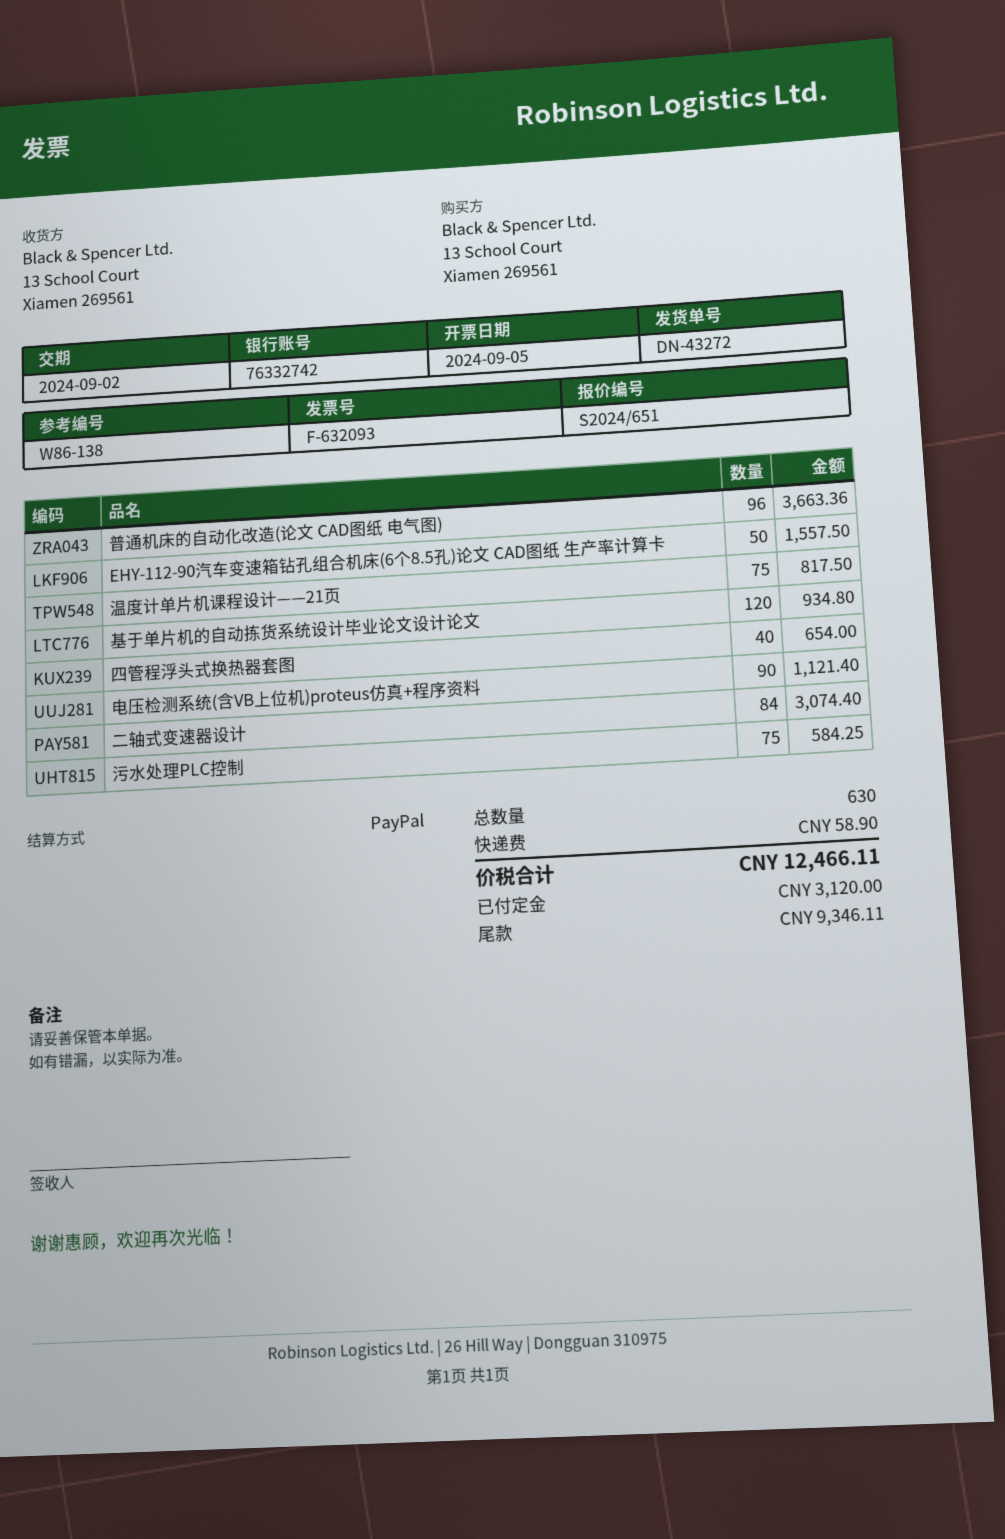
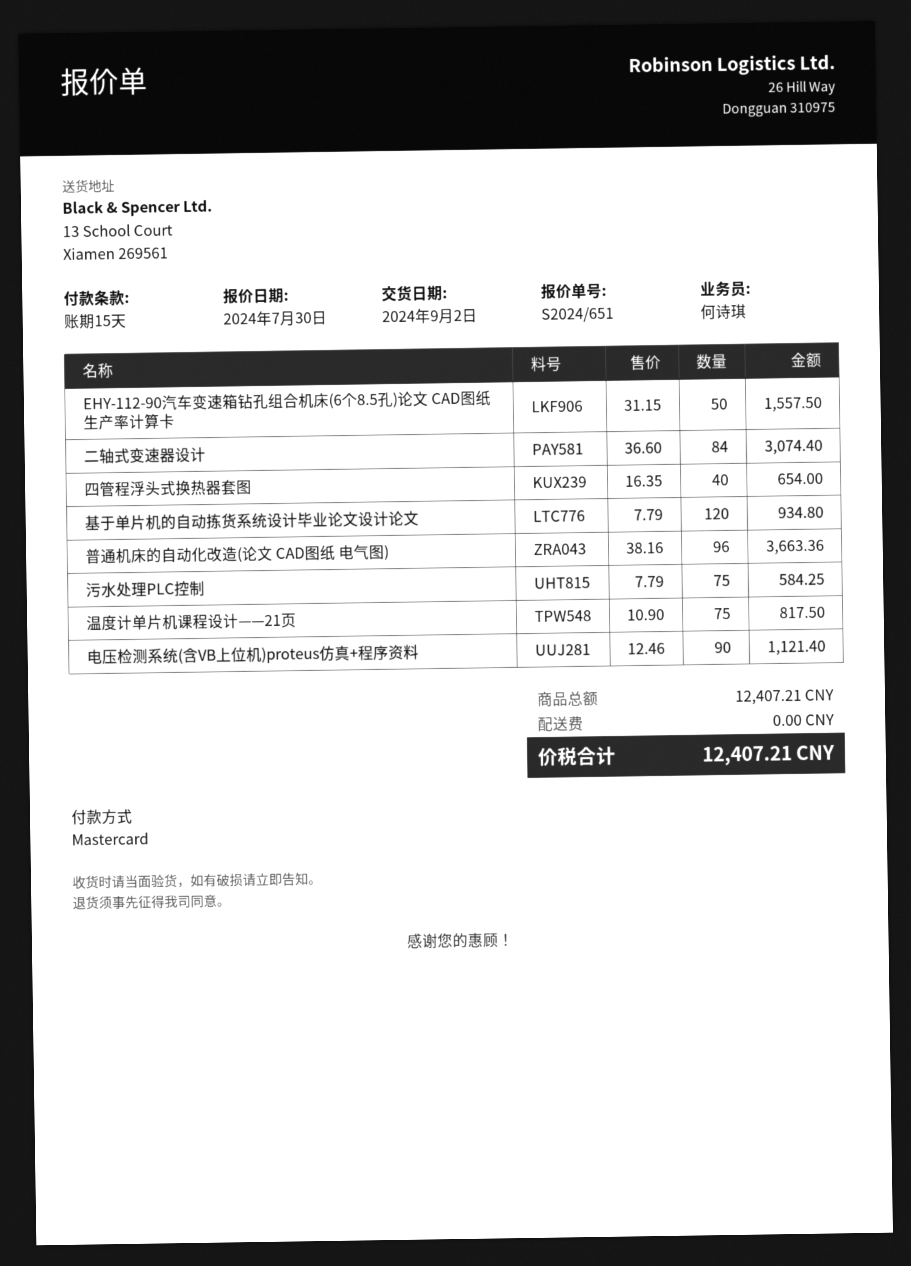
payment method: PayPal -> Mastercard
shipping: 58.90 -> 0.00
total: 12466.11 -> 12407.21

